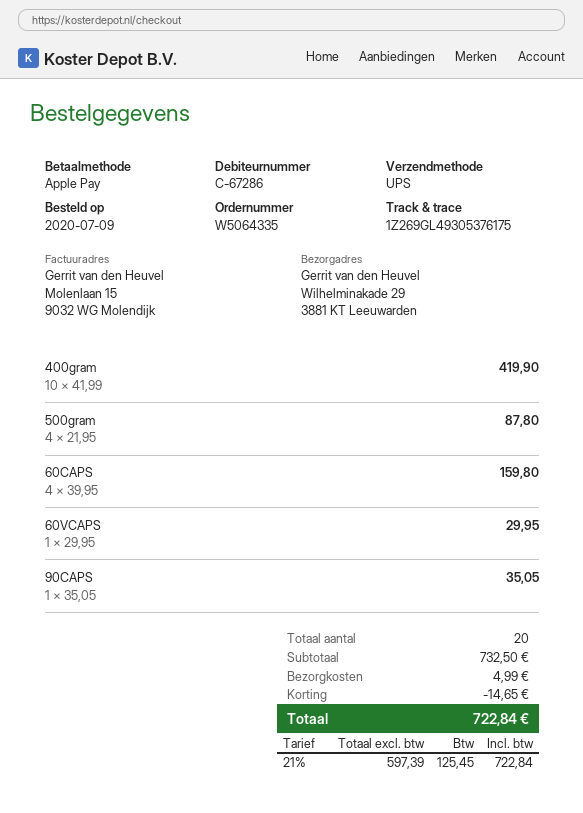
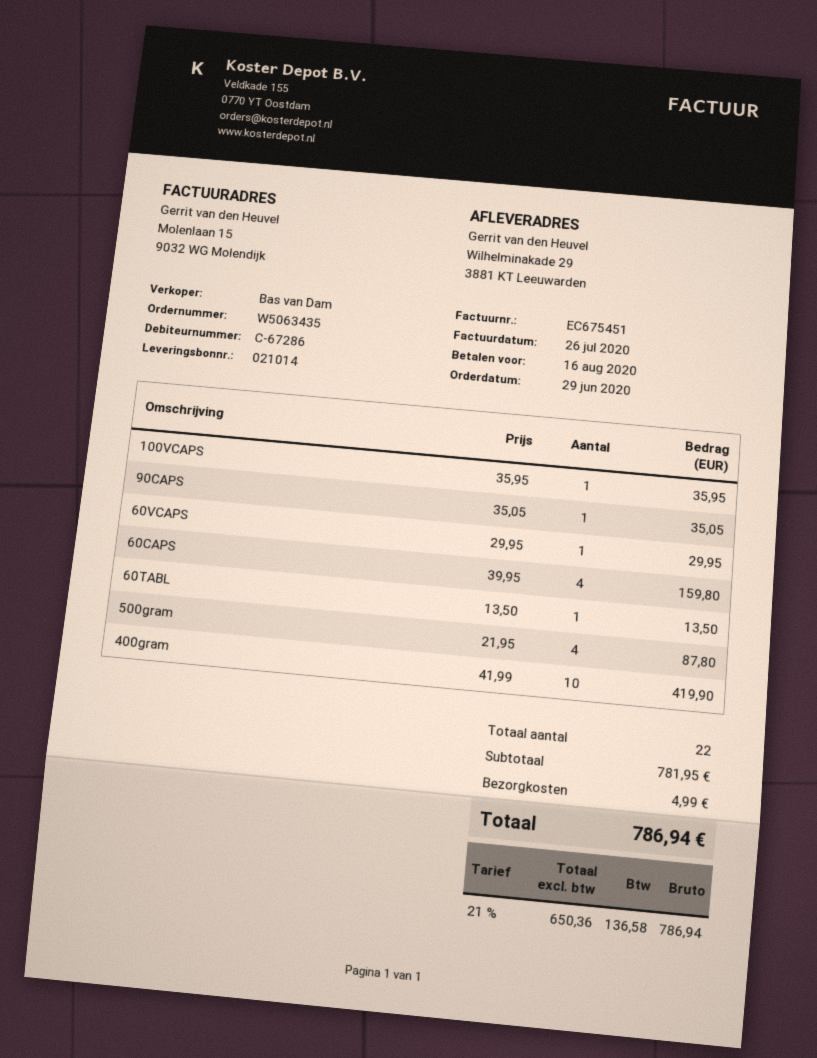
order number: W5064335 -> W5063435
order date: 2020-07-09 -> 2020-06-29
100VCAPS: none -> 1 x 35.95 = 35.95
60TABL: none -> 1 x 13.50 = 13.50
total quantity: 20 -> 22
subtotal: 732.50 -> 781.95
discount: 14.65 -> none
net: 597.39 -> 650.36
tax: 21% = 125.45 -> 21% = 136.58
total: 722.84 -> 786.94

